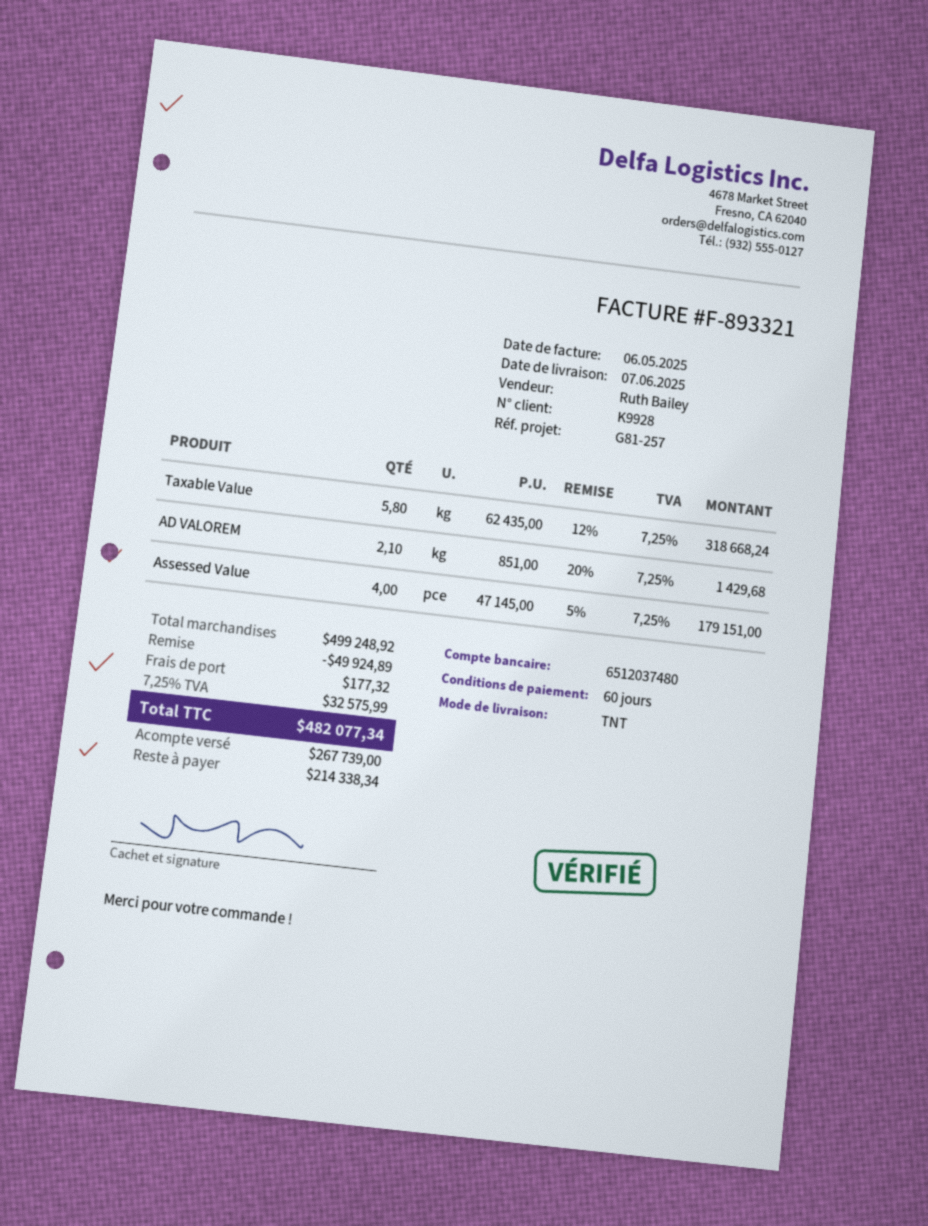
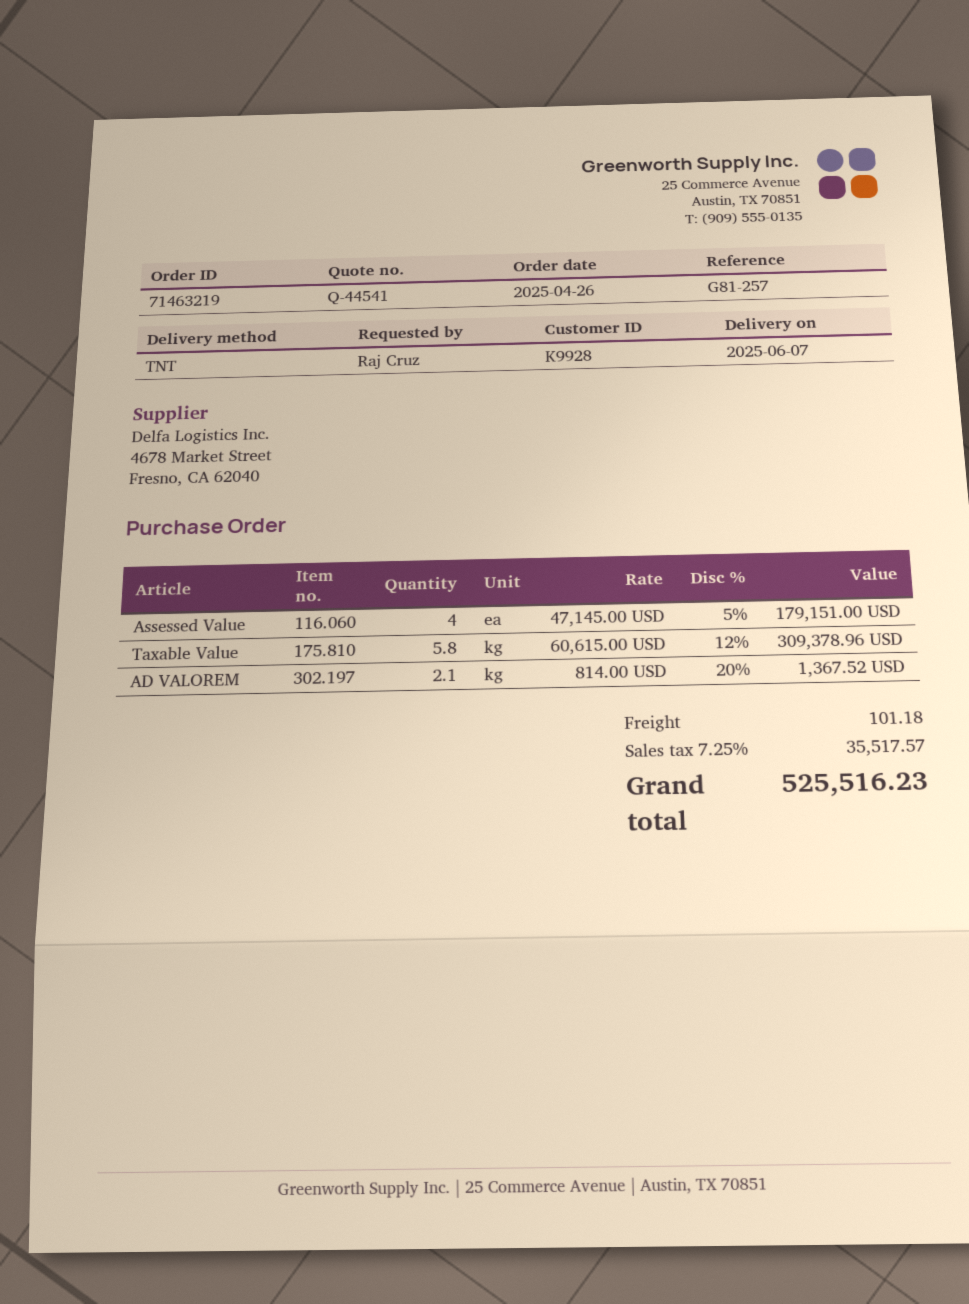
Taxable Value: 5.8 x 62435.00 - 12% = 318668.24 -> 5.8 x 60615.00 - 12% = 309378.96
AD VALOREM: 2.1 x 851.00 - 20% = 1429.68 -> 2.1 x 814.00 - 20% = 1367.52
discount: 49924.89 -> none
shipping: 177.32 -> 101.18
tax: 7.25% = 32575.99 -> 7.25% = 35517.57
total: 482077.34 -> 525516.23

